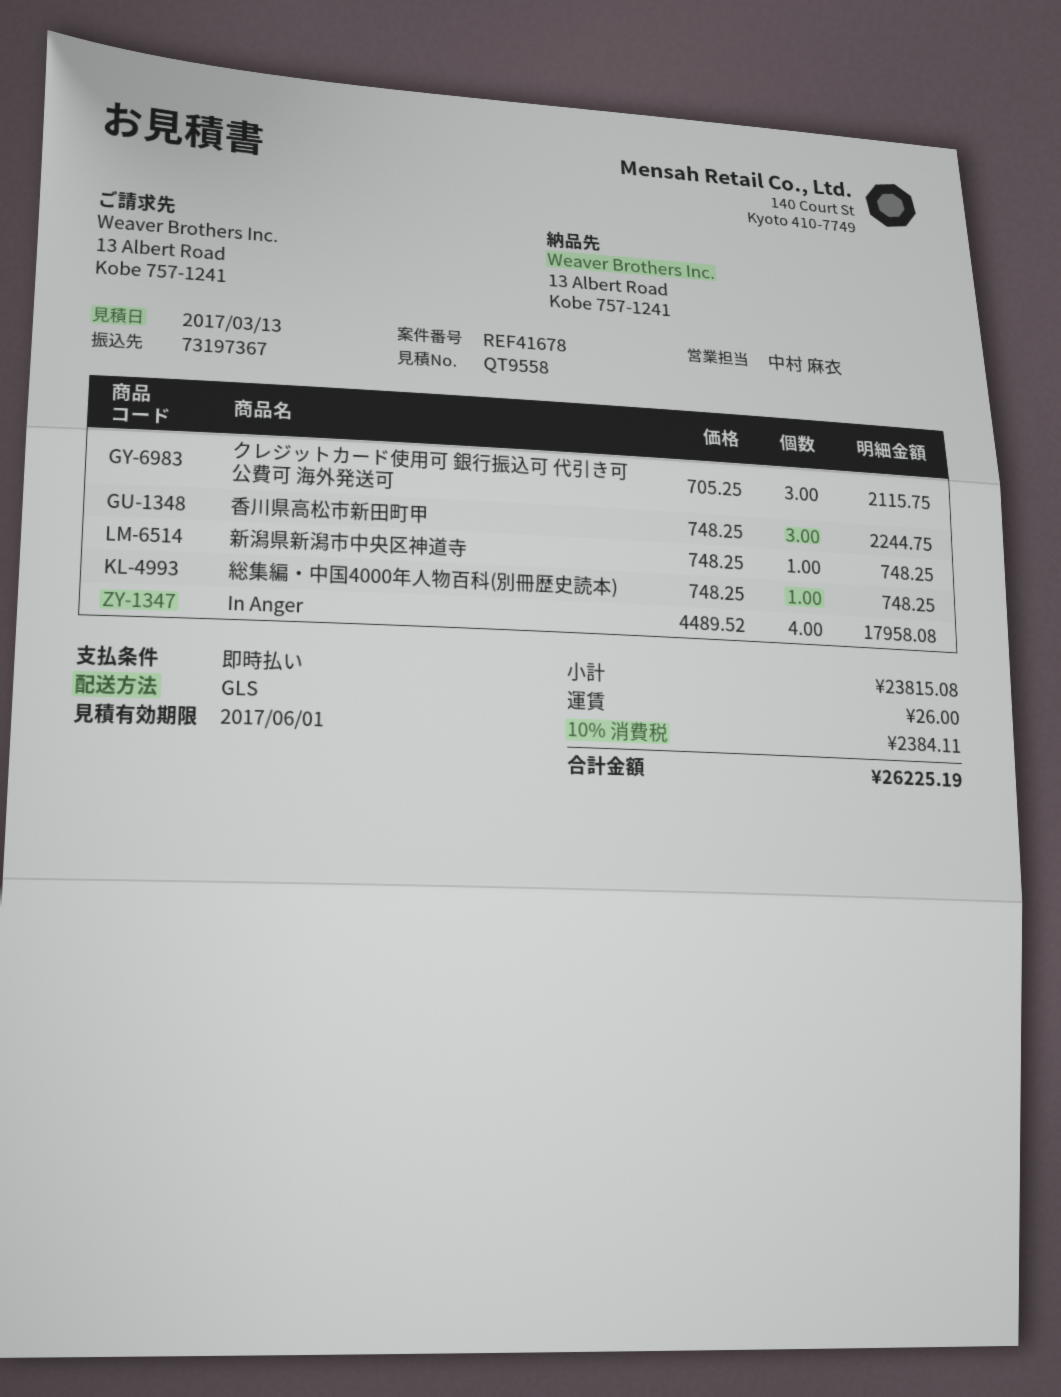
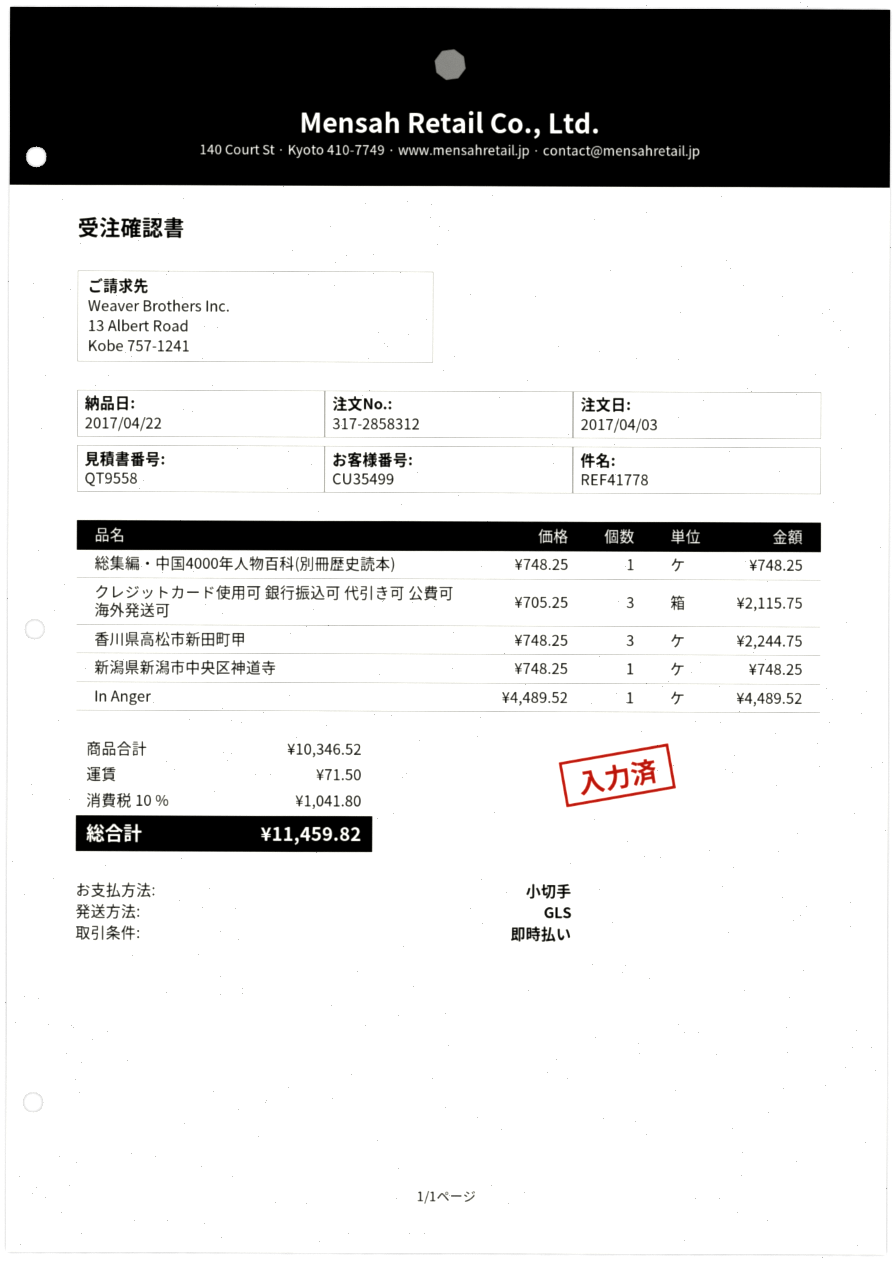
reference: REF41678 -> REF41778
In Anger: 4 x 4489.52 = 17958.08 -> 1 x 4489.52 = 4489.52
subtotal: 23815.08 -> 10346.52
shipping: 26.00 -> 71.50
tax: 10% = 2384.11 -> 10% = 1041.80
total: 26225.19 -> 11459.82

